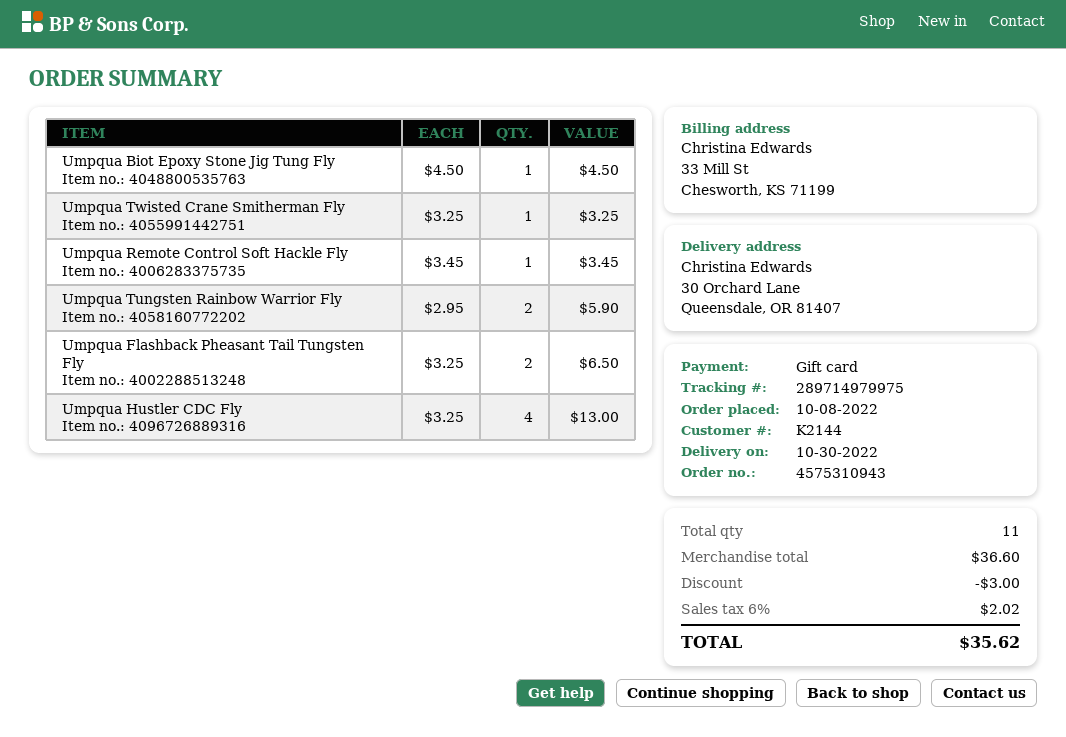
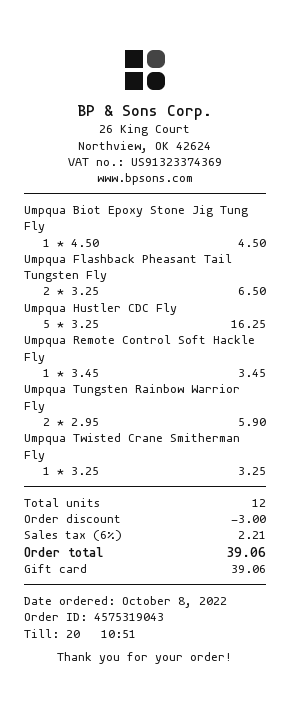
order number: 4575310943 -> 4575319043
Umpqua Hustler CDC Fly: 4 x 3.25 = 13.00 -> 5 x 3.25 = 16.25
total quantity: 11 -> 12
tax: 6% = 2.02 -> 6% = 2.21
total: 35.62 -> 39.06

